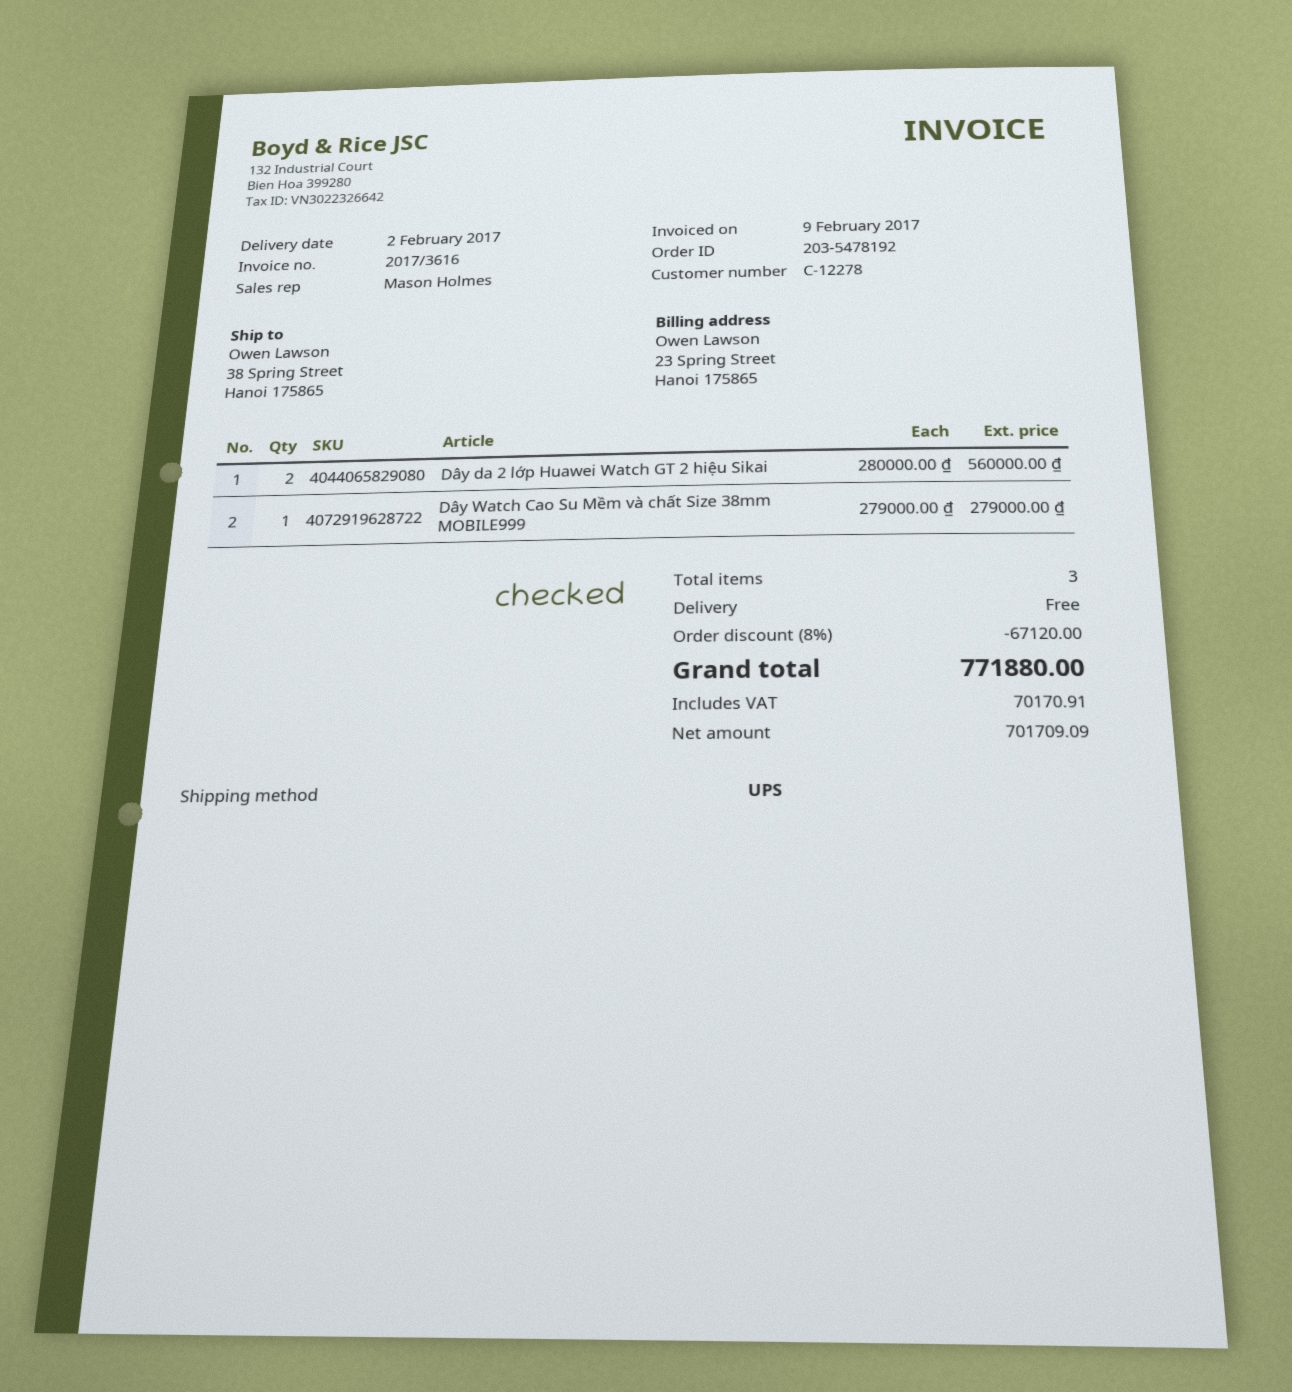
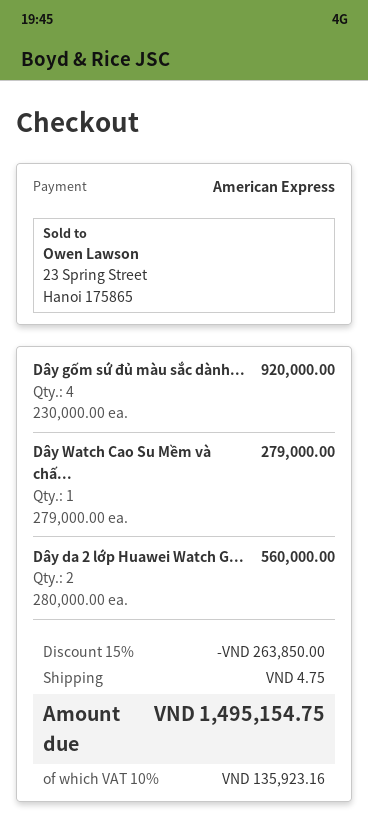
Dây gốm sứ đủ màu sắc dành...: none -> 4 x 230000.00 = 920000.00
discount: 8% = 67120.00 -> 15% = 263850.00
shipping: 0.00 -> 4.75
tax: 70170.91 -> 135923.16
total: 771880.00 -> 1495154.75

